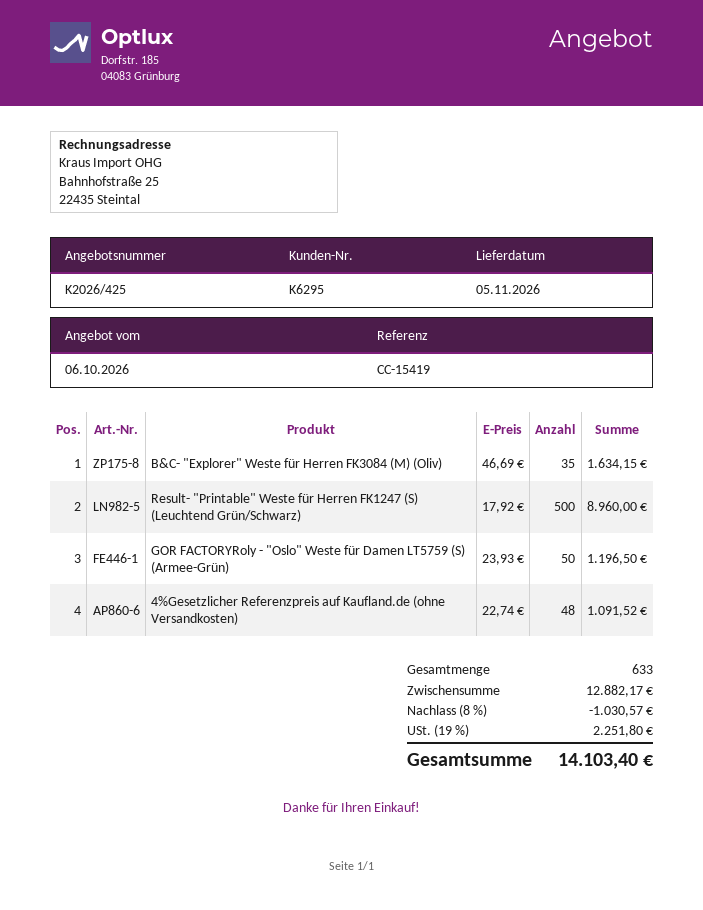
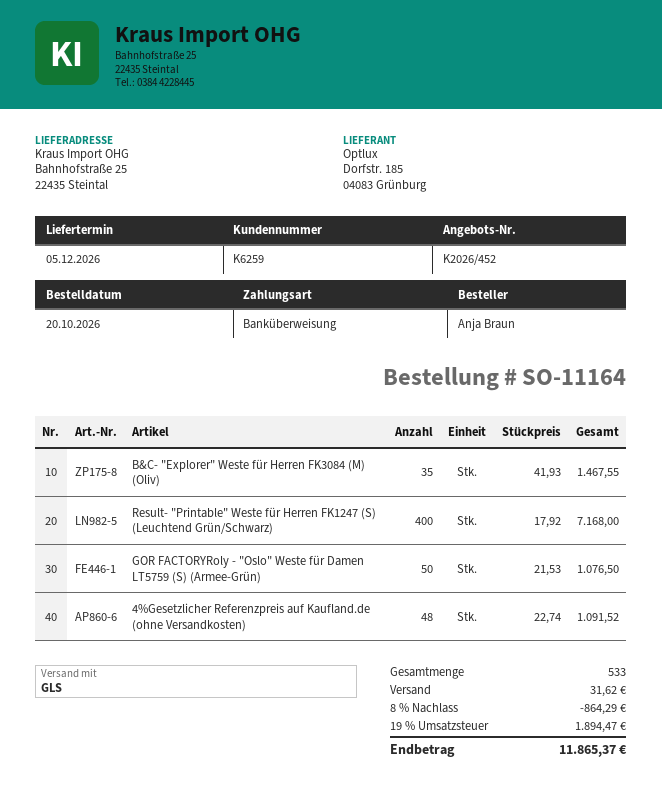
quote number: K2026/425 -> K2026/452
delivery date: 2026-11-05 -> 2026-12-05
customer number: K6295 -> K6259
B&C- "Explorer" Weste für Herren FK3084 (M) (Oliv): 35 x 46.69 = 1634.15 -> 35 x 41.93 = 1467.55
Result- "Printable" Weste für Herren FK1247 (S) (Leuchtend Grün/Schwarz): 500 x 17.92 = 8960.00 -> 400 x 17.92 = 7168.00
GOR FACTORYRoly - "Oslo" Weste für Damen LT5759 (S) (Armee-Grün): 50 x 23.93 = 1196.50 -> 50 x 21.53 = 1076.50
total quantity: 633 -> 533
discount: 8% = 1030.57 -> 8% = 864.29
shipping: none -> 31.62
tax: 19% = 2251.80 -> 19% = 1894.47
total: 14103.40 -> 11865.37

